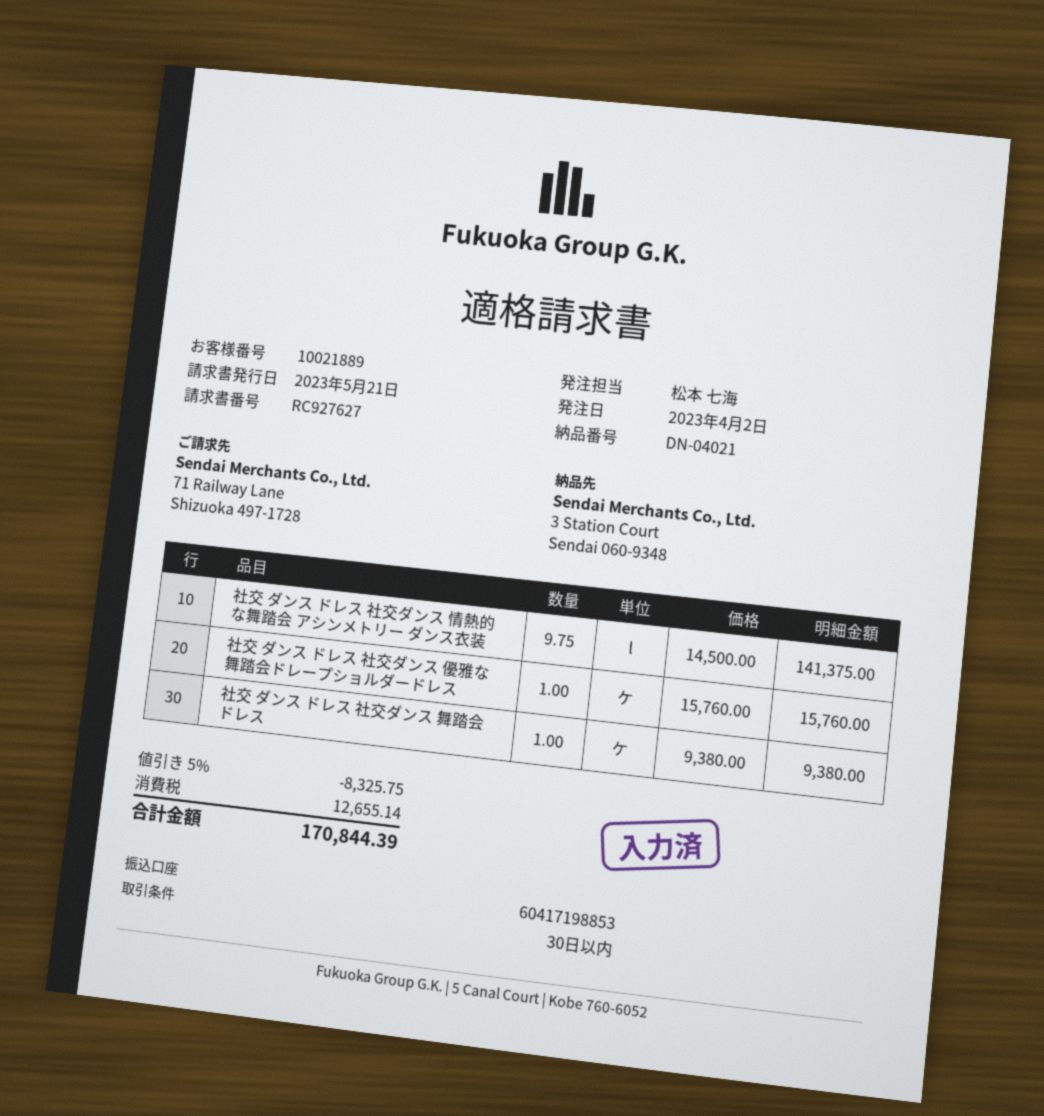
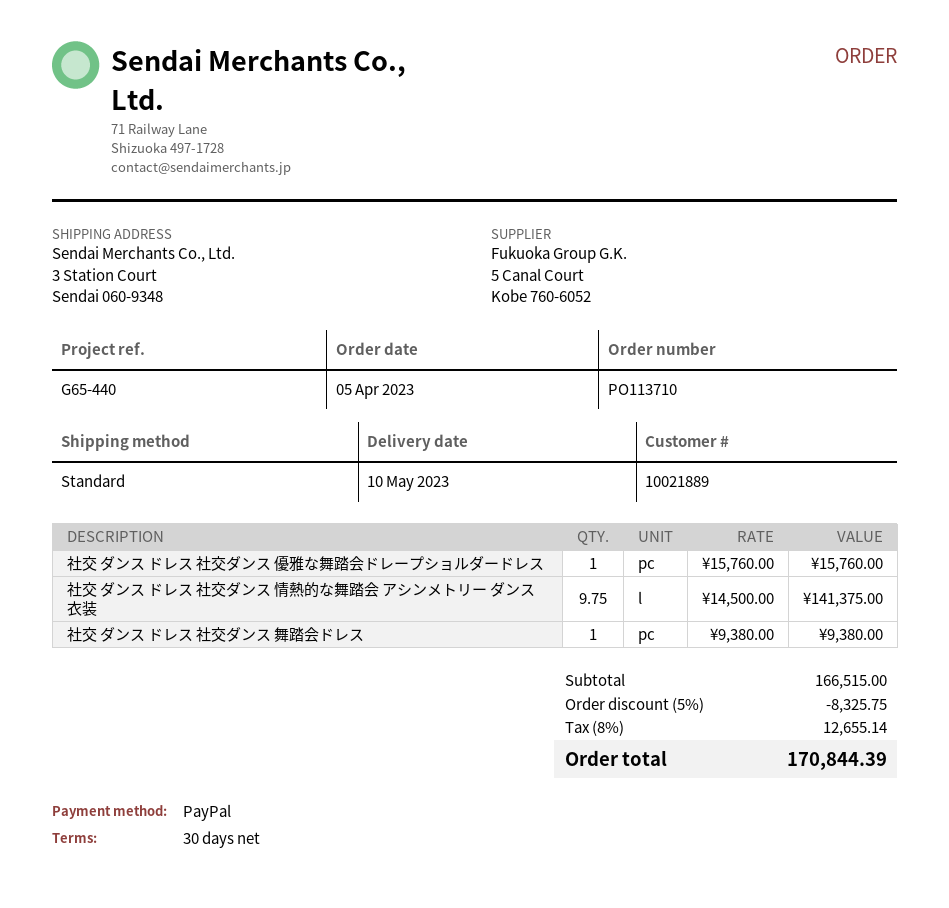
order date: 2023-04-02 -> 2023-04-05

